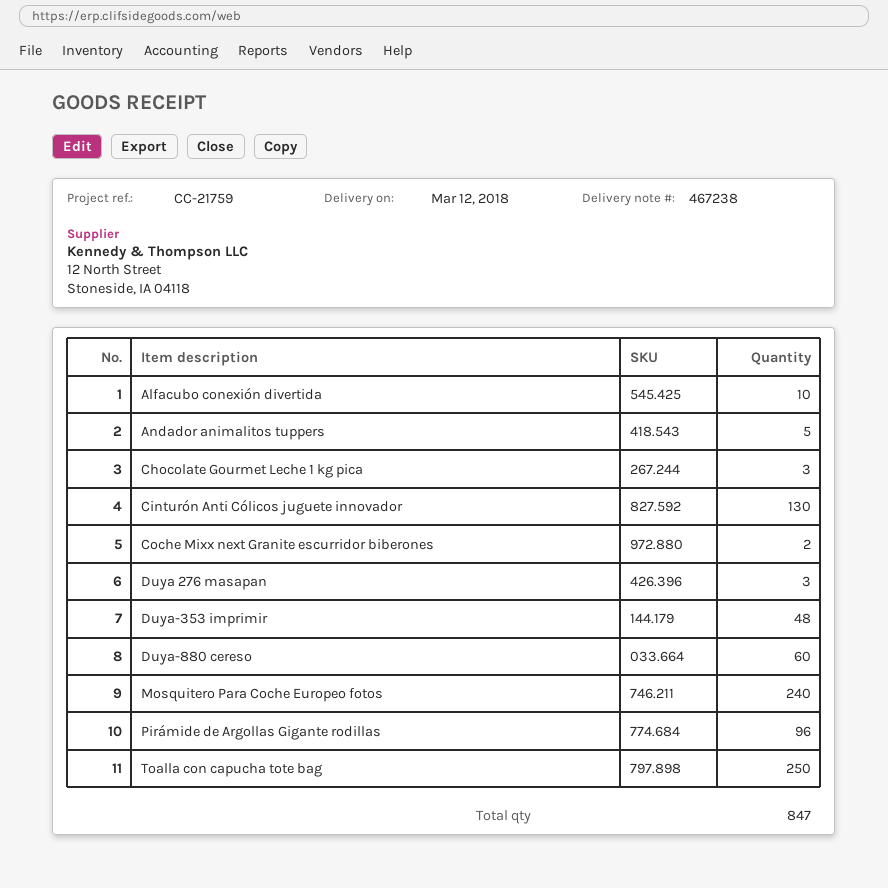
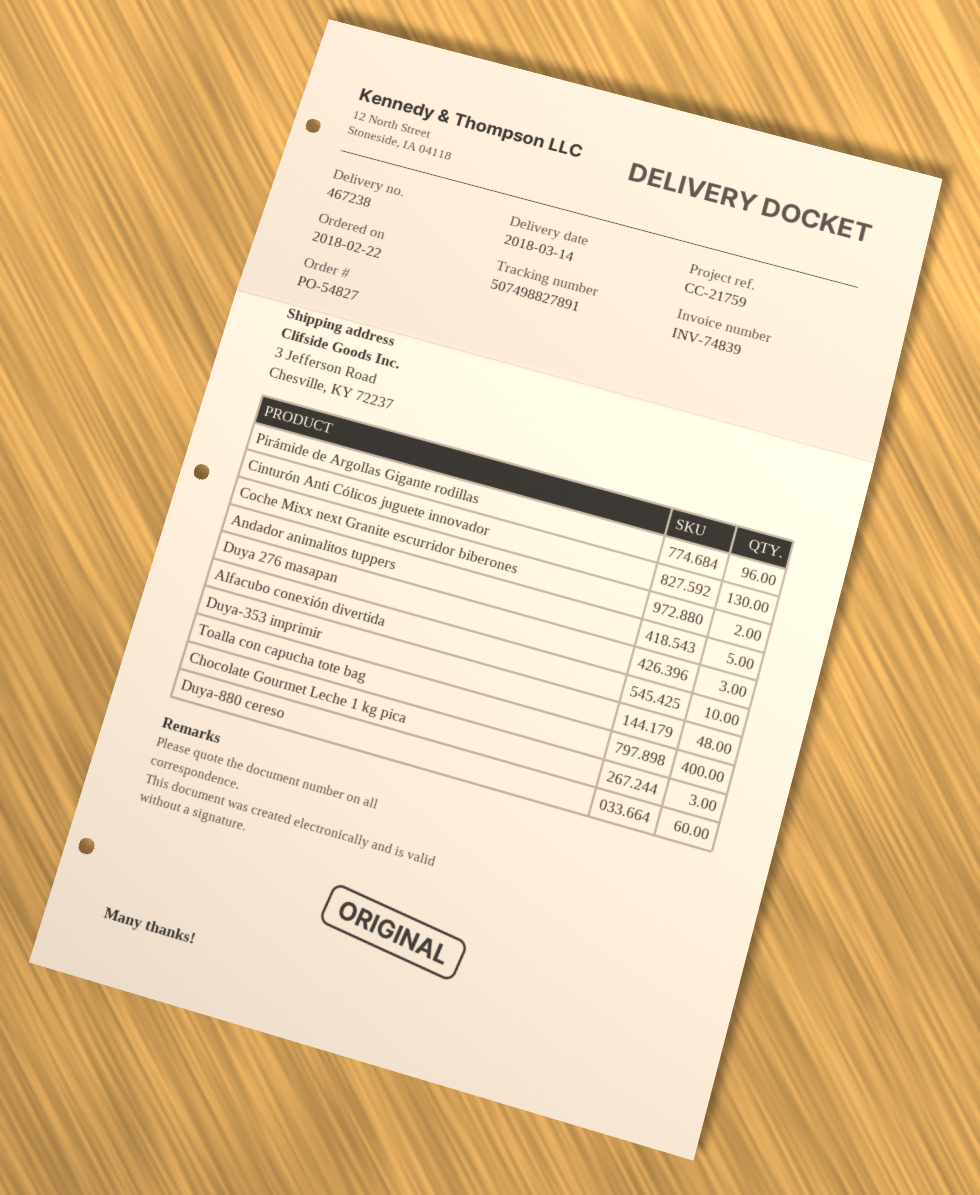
delivery date: 2018-03-12 -> 2018-03-14
Mosquitero Para Coche Europeo fotos: 240 -> none
Toalla con capucha tote bag: 250 -> 400

